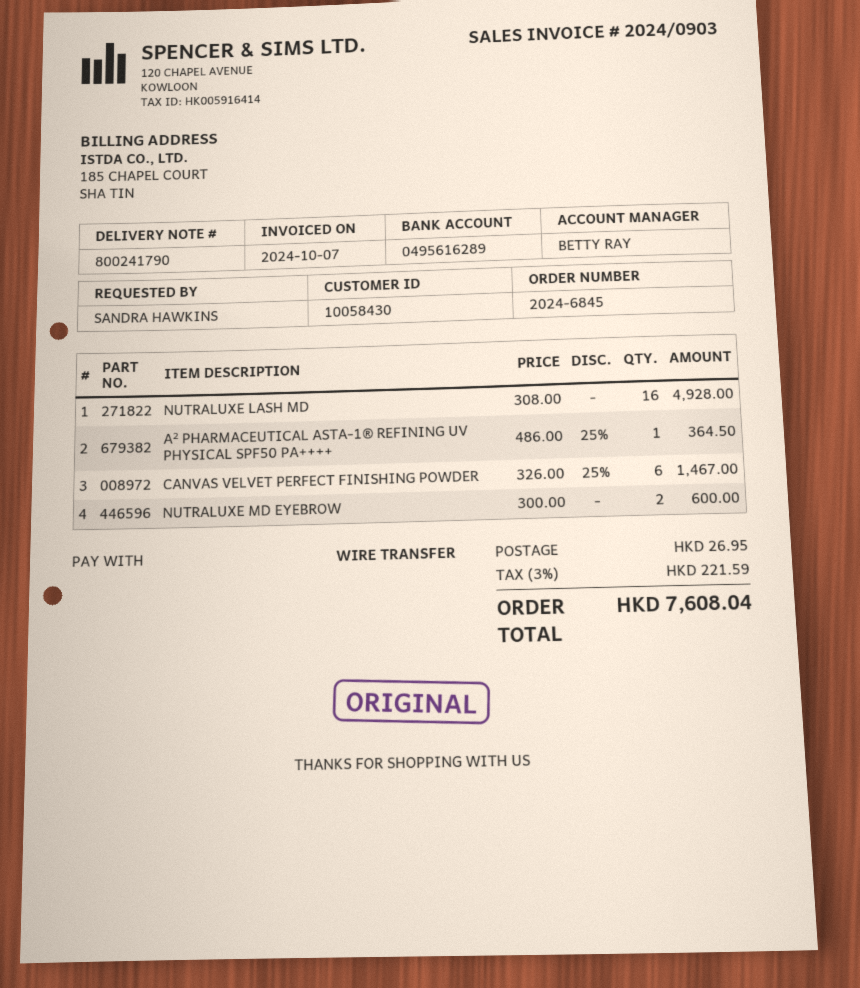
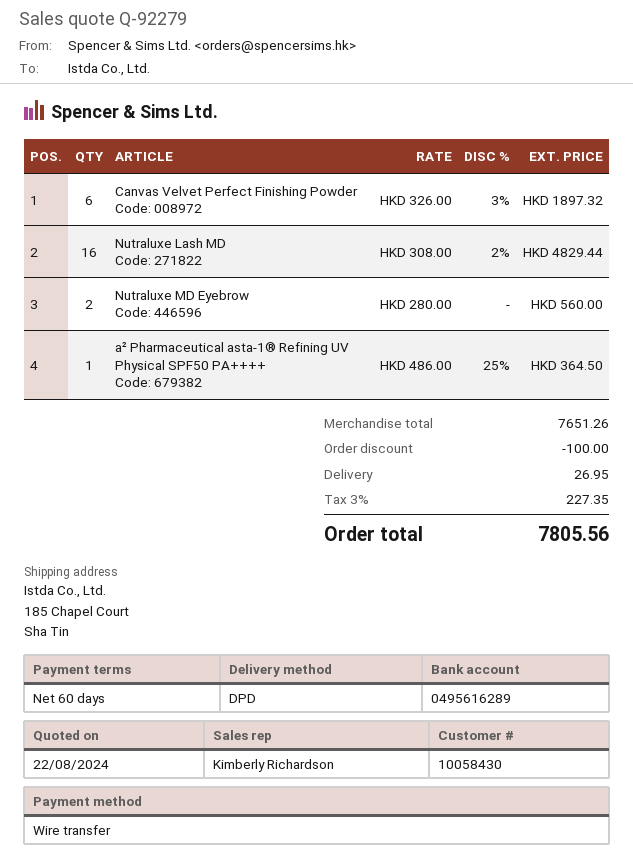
sales rep: BETTY RAY -> Kimberly Richardson
NUTRALUXE LASH MD: 16 x 308.00 = 4928.00 -> 16 x 308.00 - 2% = 4829.44
CANVAS VELVET PERFECT FINISHING POWDER: 6 x 326.00 - 25% = 1467.00 -> 6 x 326.00 - 3% = 1897.32
NUTRALUXE MD EYEBROW: 2 x 300.00 = 600.00 -> 2 x 280.00 = 560.00
discount: none -> 100.00
tax: 3% = 221.59 -> 3% = 227.35
total: 7608.04 -> 7805.56

